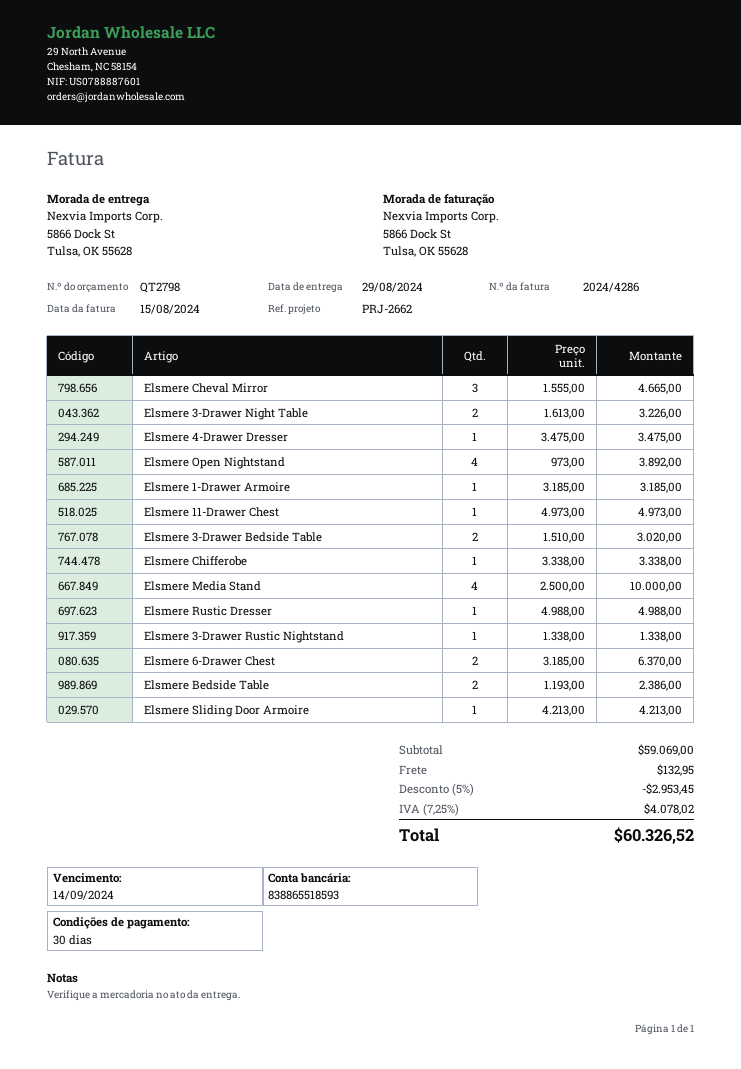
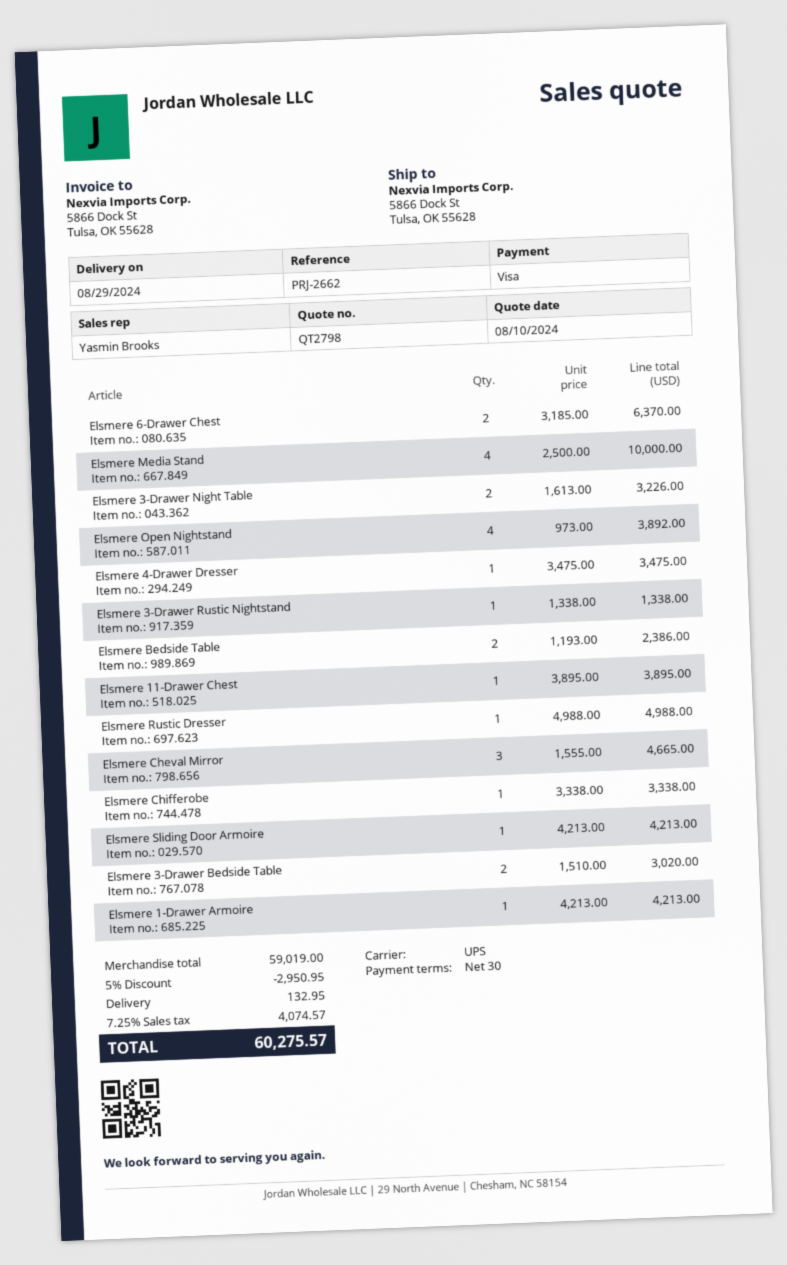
Elsmere 1-Drawer Armoire: 1 x 3185.00 = 3185.00 -> 1 x 4213.00 = 4213.00
Elsmere 11-Drawer Chest: 1 x 4973.00 = 4973.00 -> 1 x 3895.00 = 3895.00
subtotal: 59069.00 -> 59019.00
discount: 5% = 2953.45 -> 5% = 2950.95
tax: 7.25% = 4078.02 -> 7.25% = 4074.57
total: 60326.52 -> 60275.57

